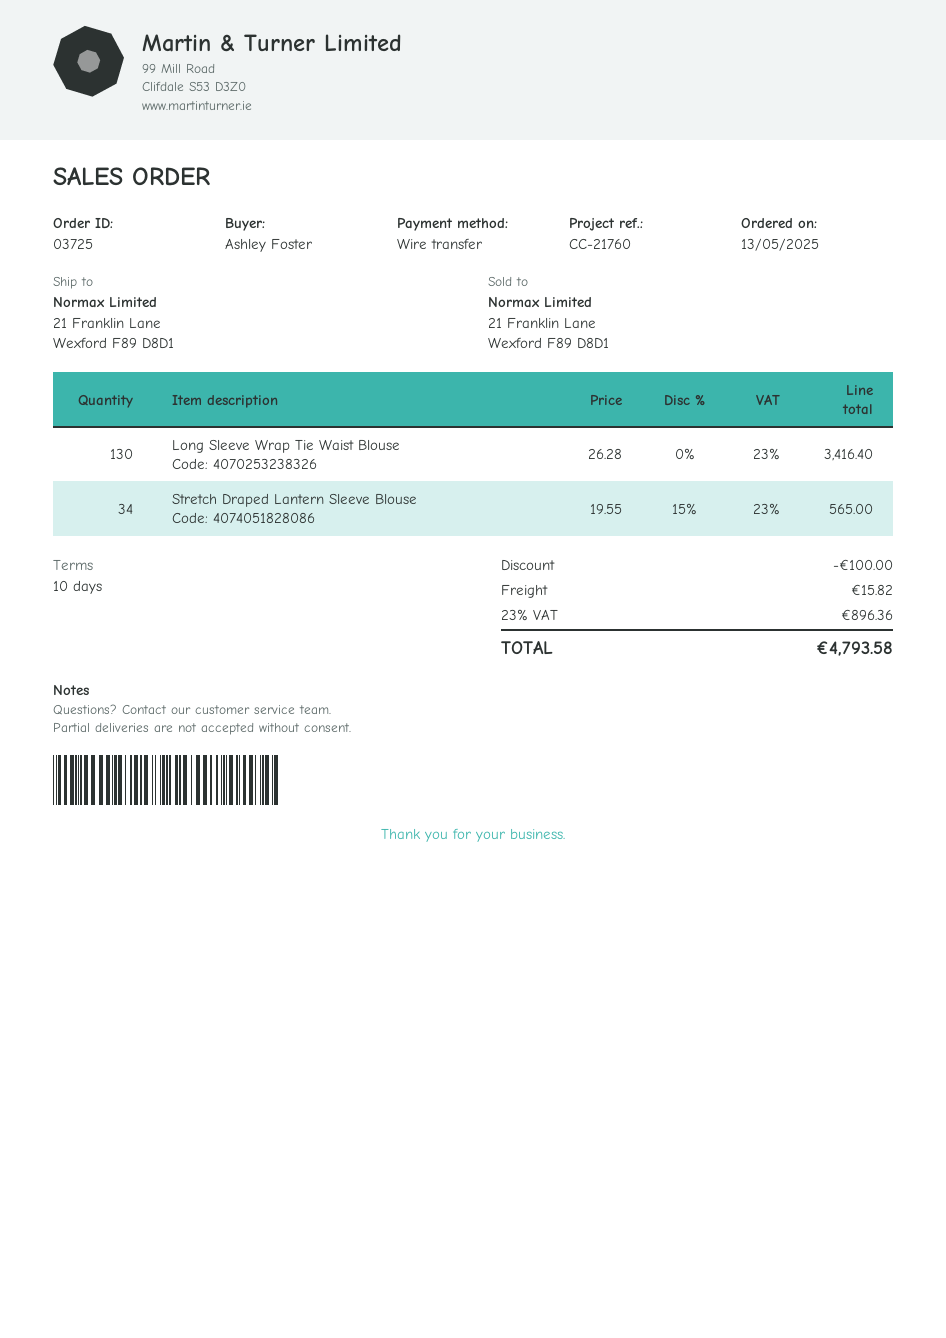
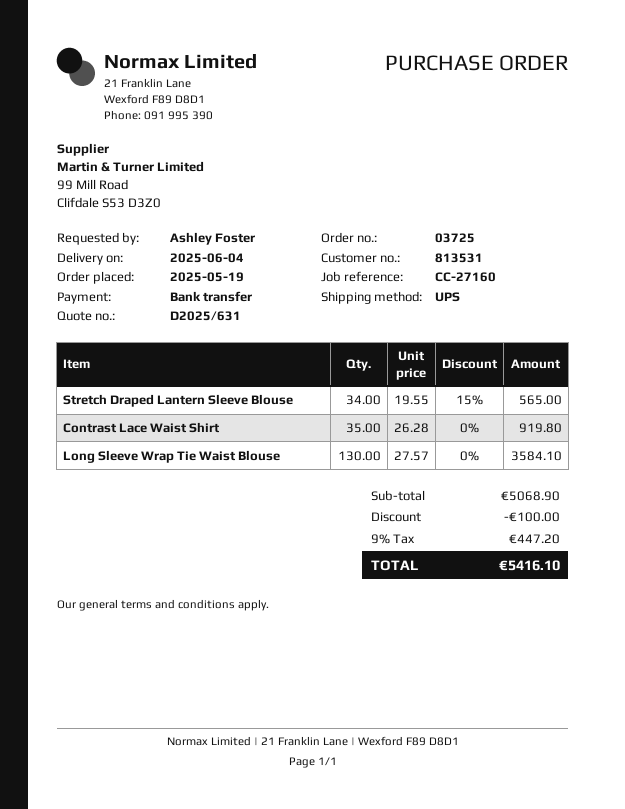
order date: 2025-05-13 -> 2025-05-19
reference: CC-21760 -> CC-27160
Long Sleeve Wrap Tie Waist Blouse: 130 x 26.28 = 3416.40 -> 130 x 27.57 = 3584.10
Contrast Lace Waist Shirt: none -> 35 x 26.28 = 919.80
shipping: 15.82 -> none
tax: 23% = 896.36 -> 9% = 447.20
total: 4793.58 -> 5416.10

